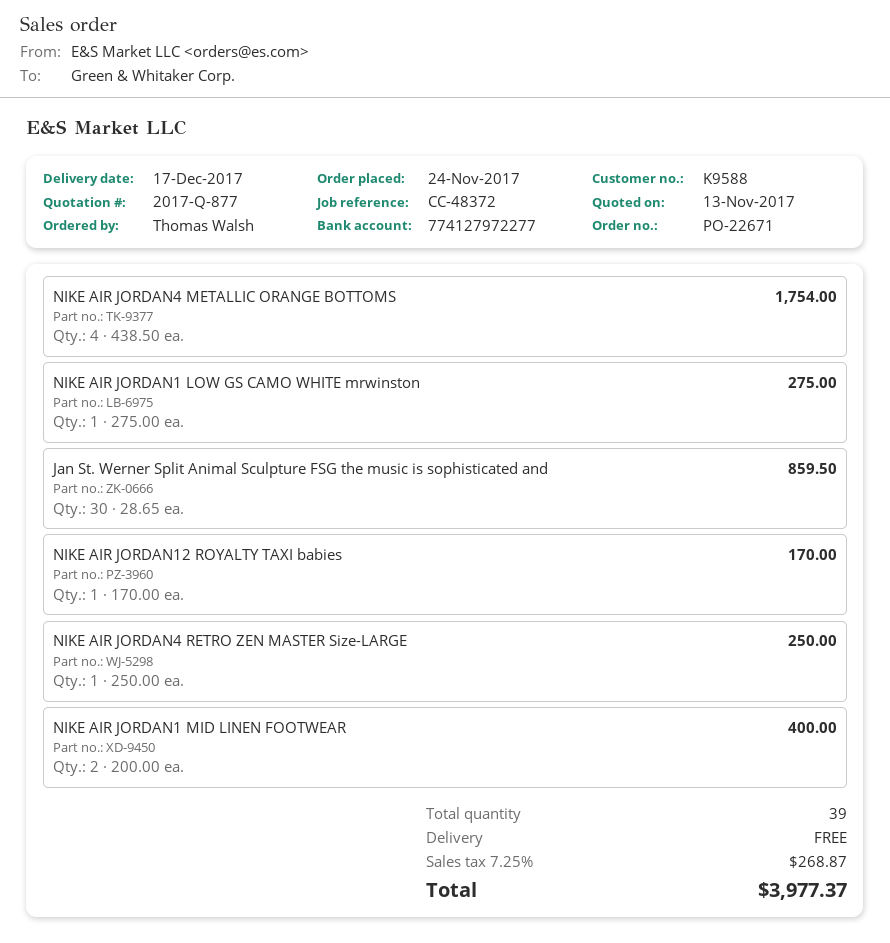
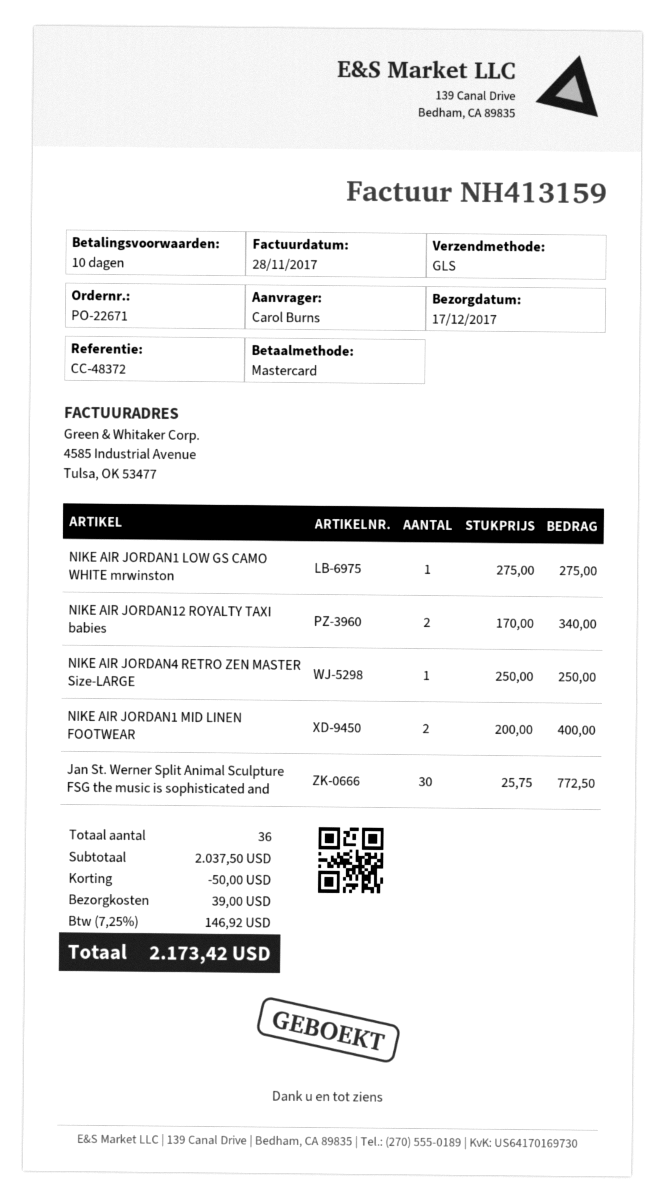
ordered by: Thomas Walsh -> Carol Burns
NIKE AIR JORDAN4 METALLIC ORANGE BOTTOMS: 4 x 438.50 = 1754.00 -> none
Jan St. Werner Split Animal Sculpture FSG the music is sophisticated and: 30 x 28.65 = 859.50 -> 30 x 25.75 = 772.50
NIKE AIR JORDAN12 ROYALTY TAXI babies: 1 x 170.00 = 170.00 -> 2 x 170.00 = 340.00
total quantity: 39 -> 36
discount: none -> 50.00
shipping: 0.00 -> 39.00
tax: 7.25% = 268.87 -> 7.25% = 146.92
total: 3977.37 -> 2173.42

